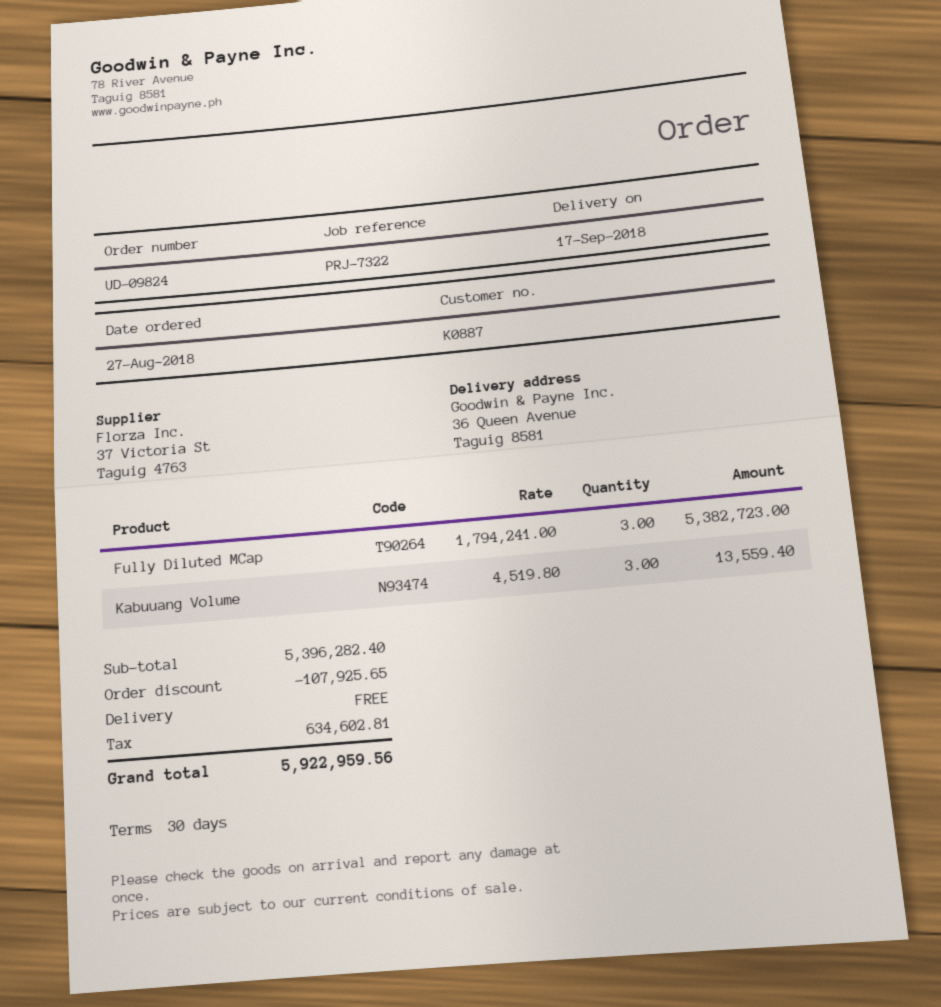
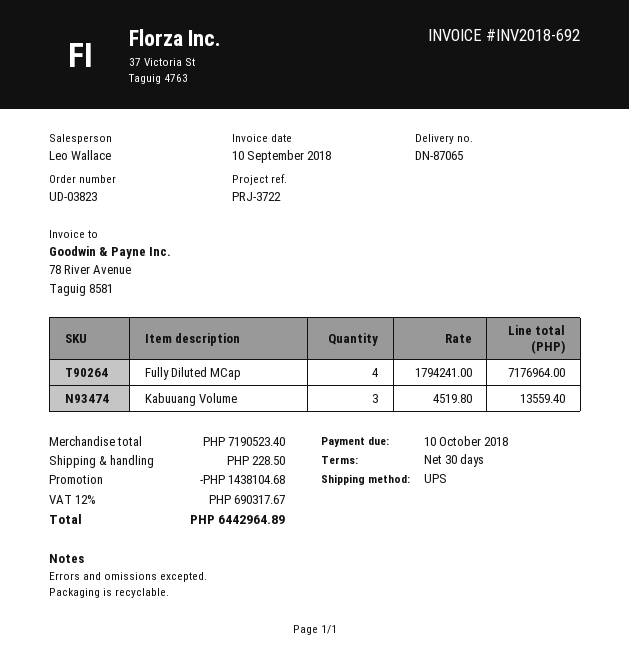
order number: UD-09824 -> UD-03823
reference: PRJ-7322 -> PRJ-3722
Fully Diluted MCap: 3 x 1794241.00 = 5382723.00 -> 4 x 1794241.00 = 7176964.00
subtotal: 5396282.40 -> 7190523.40
discount: 107925.65 -> 1438104.68
shipping: 0.00 -> 228.50
tax: 634602.81 -> 690317.67
total: 5922959.56 -> 6442964.89

